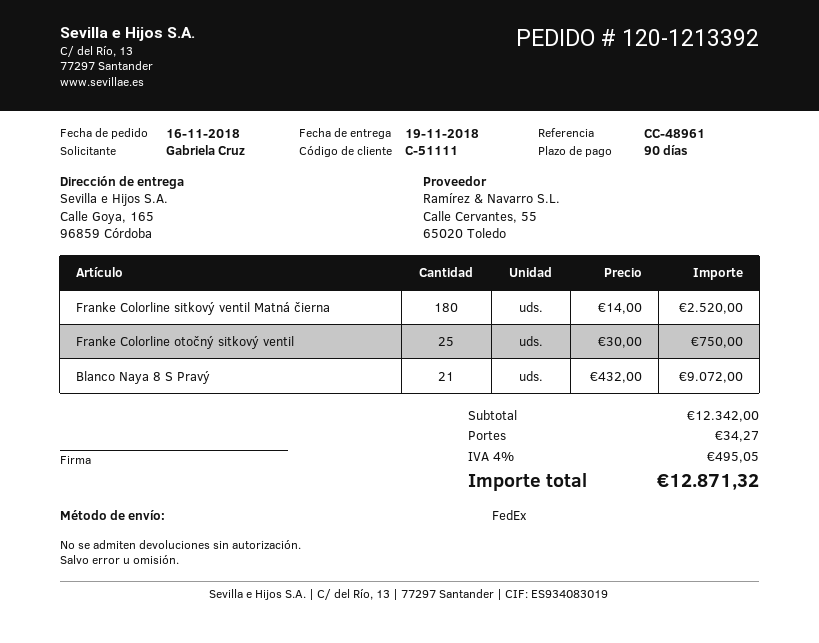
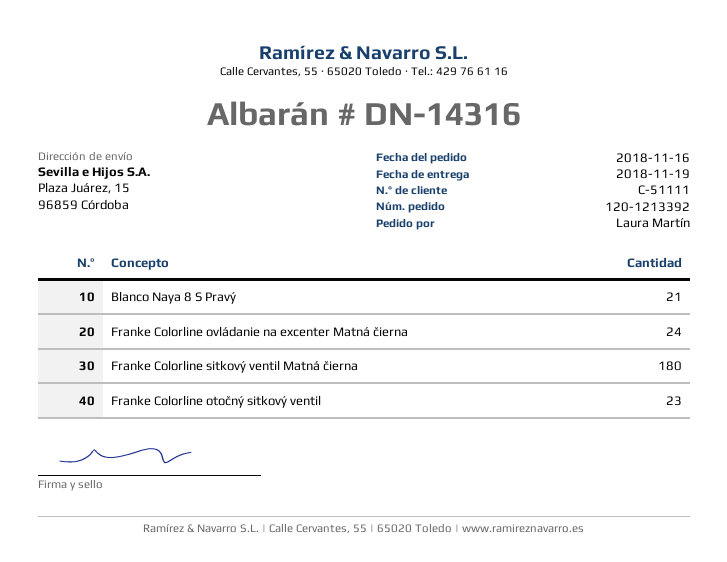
ordered by: Gabriela Cruz -> Laura Martín
ship to: Calle Goya, 165, 96859 Córdoba -> Plaza Juárez, 15, 96859 Córdoba
Franke Colorline otočný sitkový ventil: 25 -> 23
Franke Colorline ovládanie na excenter Matná čierna: none -> 24

